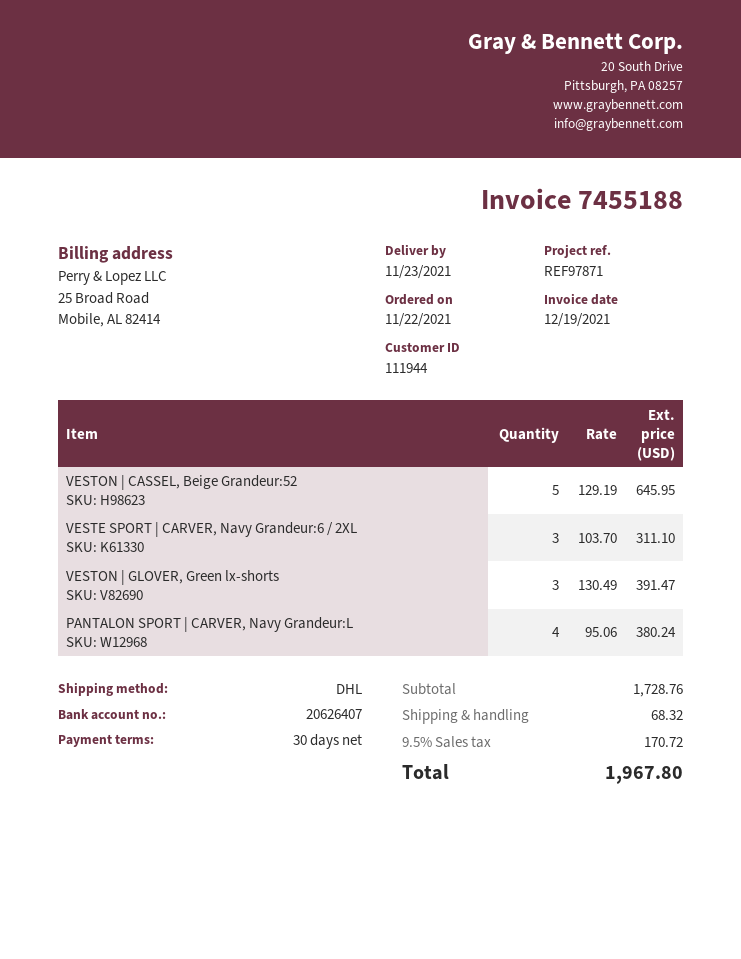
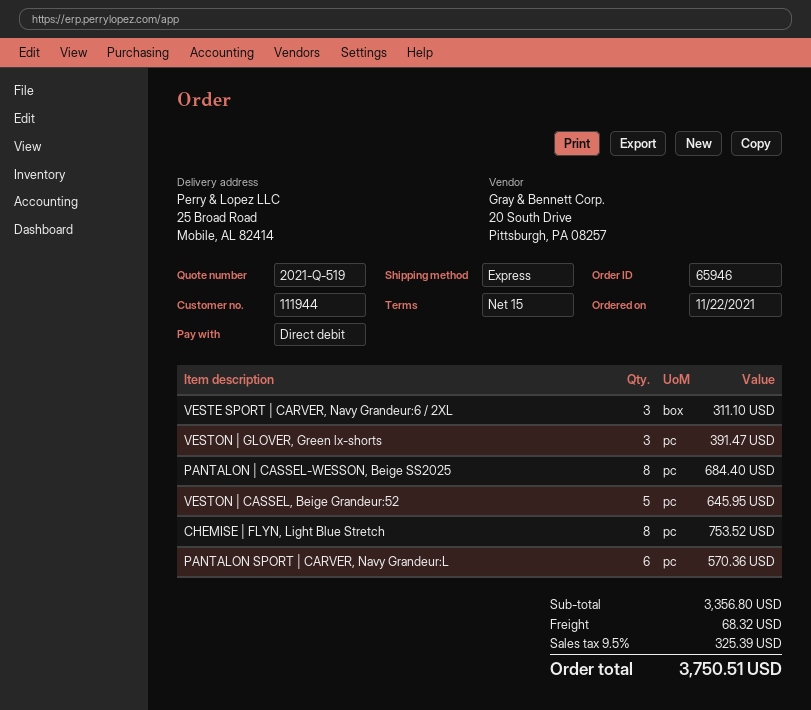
payment terms: 30 days -> 15 days
shipping method: DHL -> express
PANTALON SPORT | CARVER, Navy Grandeur:L: 4 for 380.24 -> 6 for 570.36
PANTALON | CASSEL-WESSON, Beige SS2025: none -> 8 for 684.40
CHEMISE | FLYN, Light Blue Stretch: none -> 8 for 753.52
subtotal: 1728.76 -> 3356.80
tax: 9.5% = 170.72 -> 9.5% = 325.39
total: 1967.80 -> 3750.51

